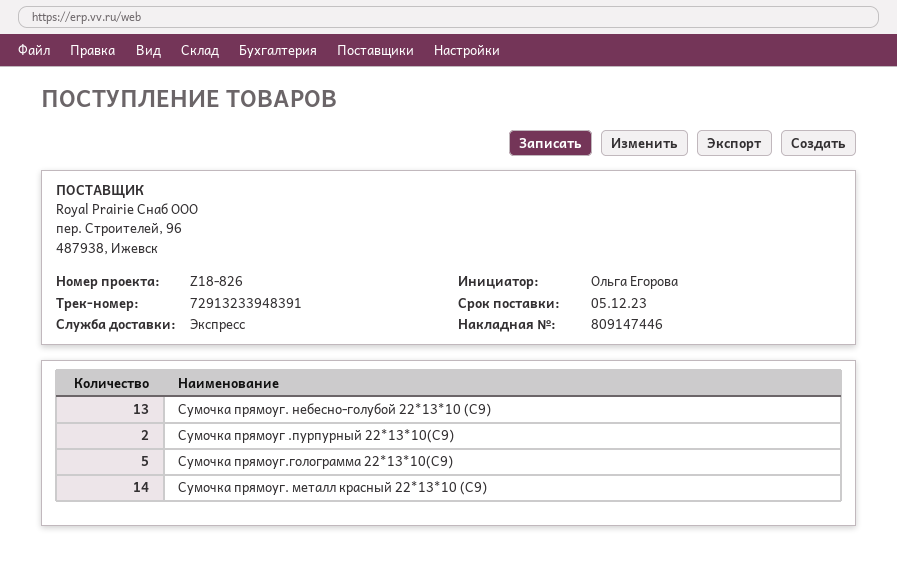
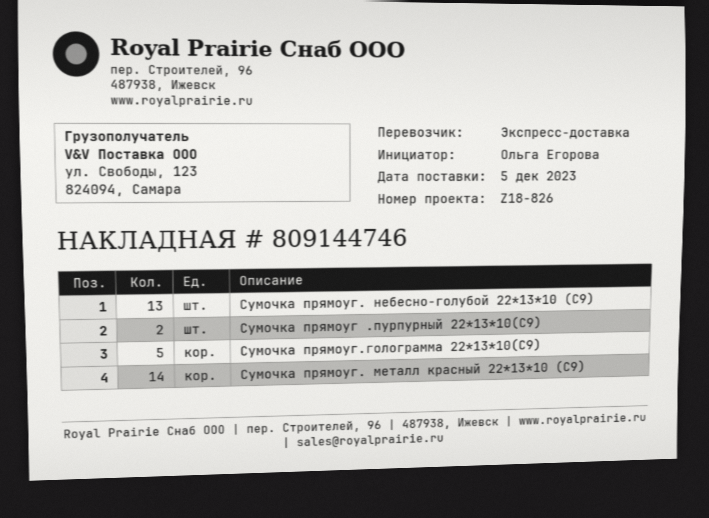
delivery note number: 809147446 -> 809144746

